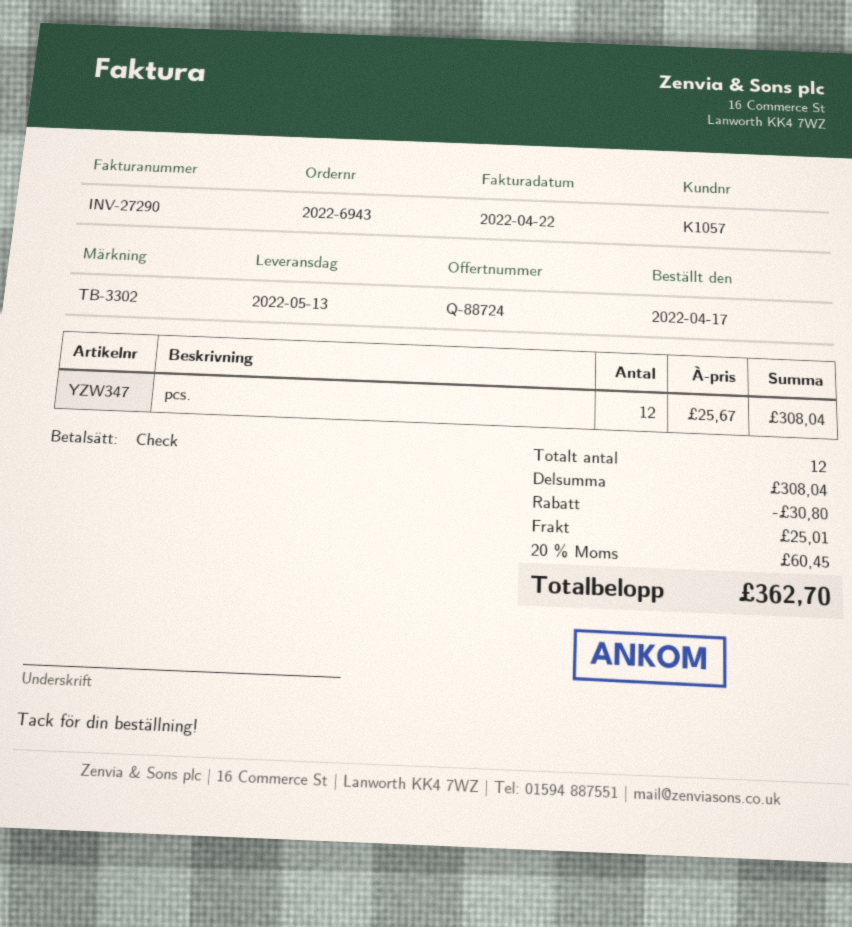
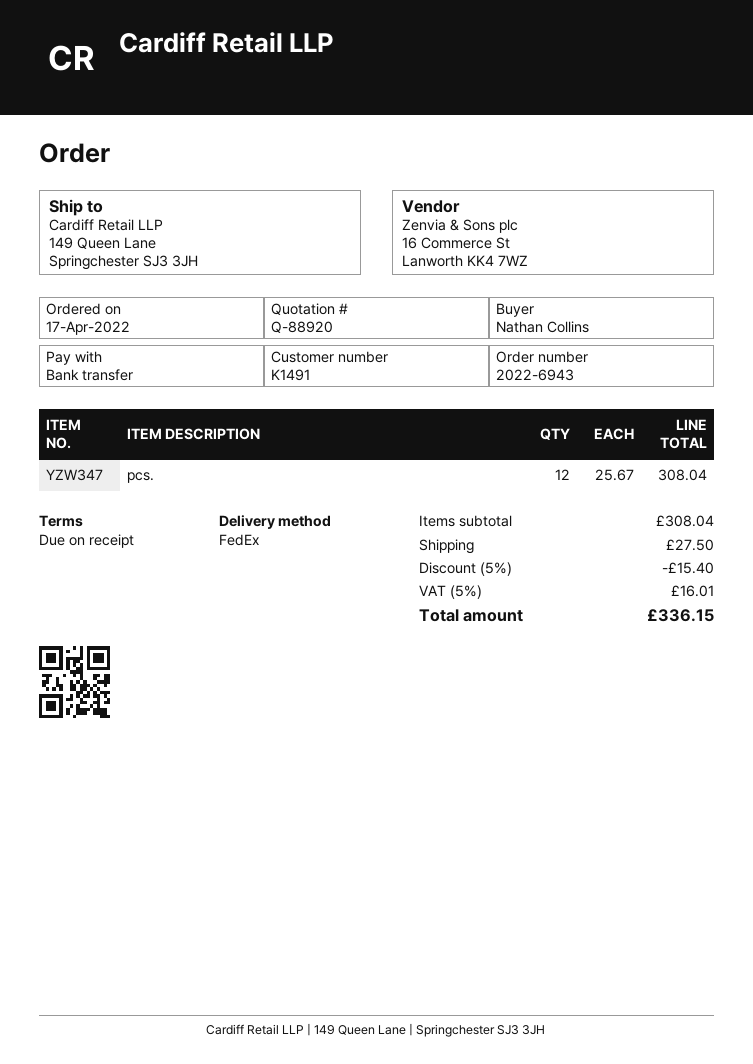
quote number: Q-88724 -> Q-88920
customer number: K1057 -> K1491
payment method: cheque -> bank transfer
discount: 30.80 -> 15.40
shipping: 25.01 -> 27.50
tax: 20% = 60.45 -> 5% = 16.01
total: 362.70 -> 336.15

